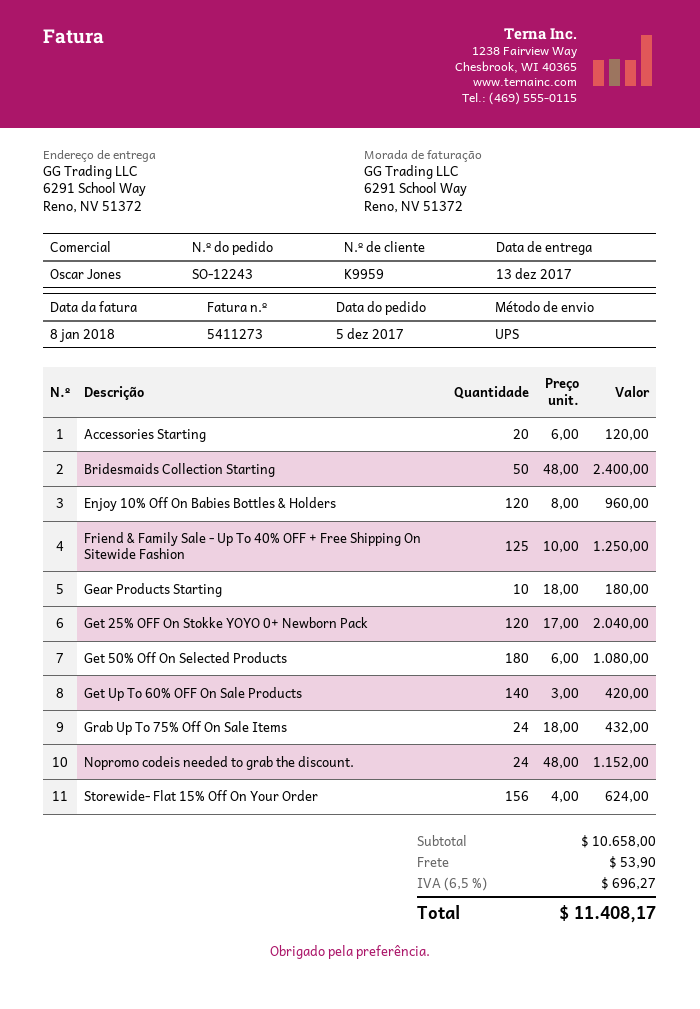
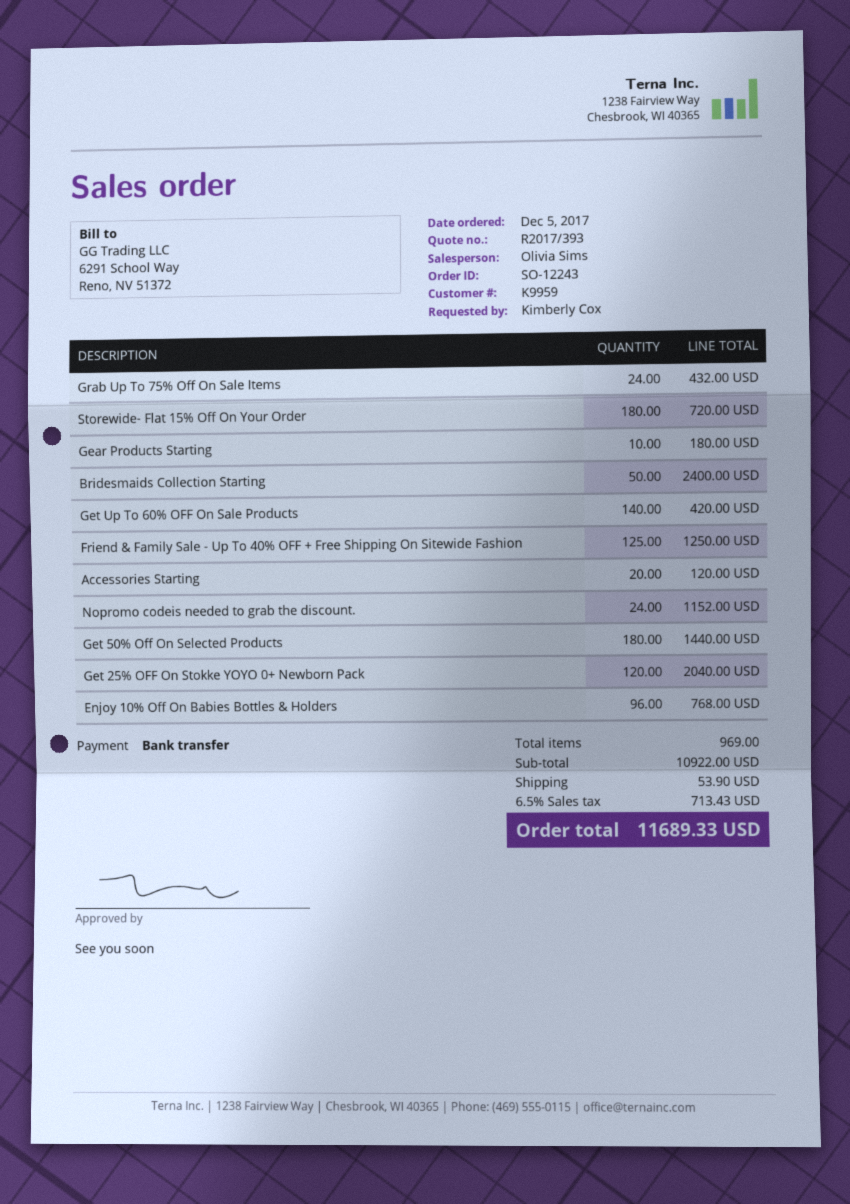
sales rep: Oscar Jones -> Olivia Sims
Enjoy 10% Off On Babies Bottles & Holders: 120 for 960.00 -> 96 for 768.00
Get 50% Off On Selected Products: 180 for 1080.00 -> 180 for 1440.00
Storewide- Flat 15% Off On Your Order: 156 for 624.00 -> 180 for 720.00
subtotal: 10658.00 -> 10922.00
tax: 6.5% = 696.27 -> 6.5% = 713.43
total: 11408.17 -> 11689.33

